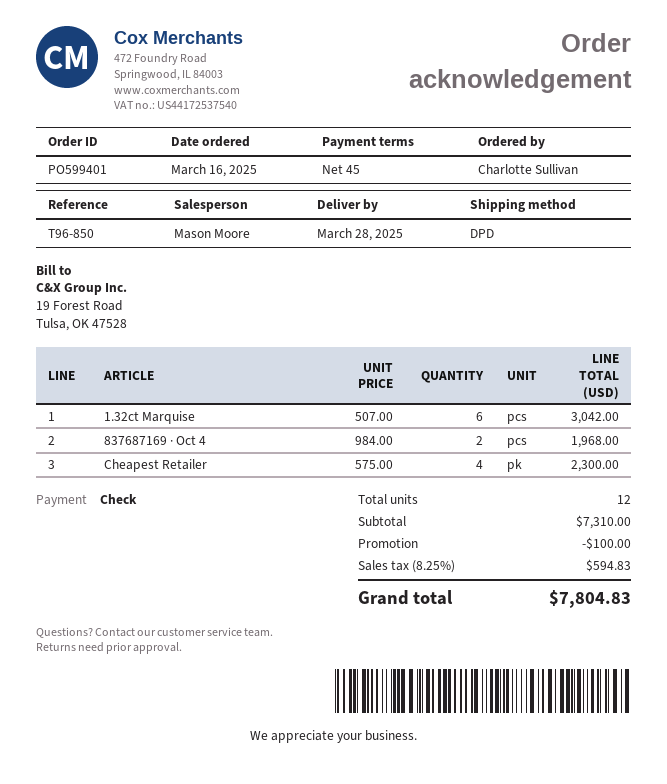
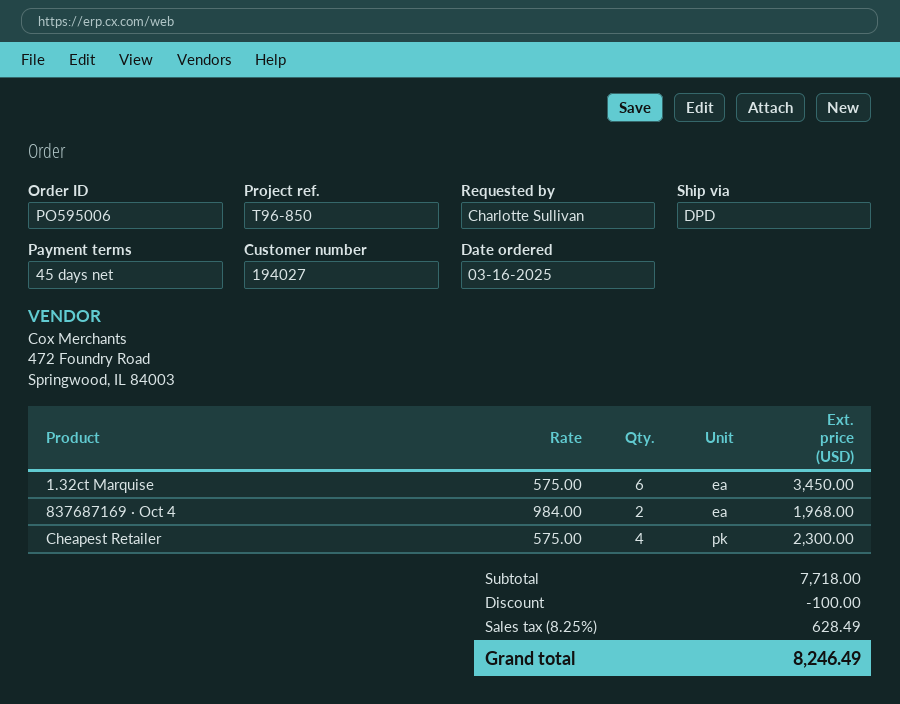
order number: PO599401 -> PO595006
1.32ct Marquise: 6 x 507.00 = 3042.00 -> 6 x 575.00 = 3450.00
subtotal: 7310.00 -> 7718.00
tax: 8.25% = 594.83 -> 8.25% = 628.49
total: 7804.83 -> 8246.49

